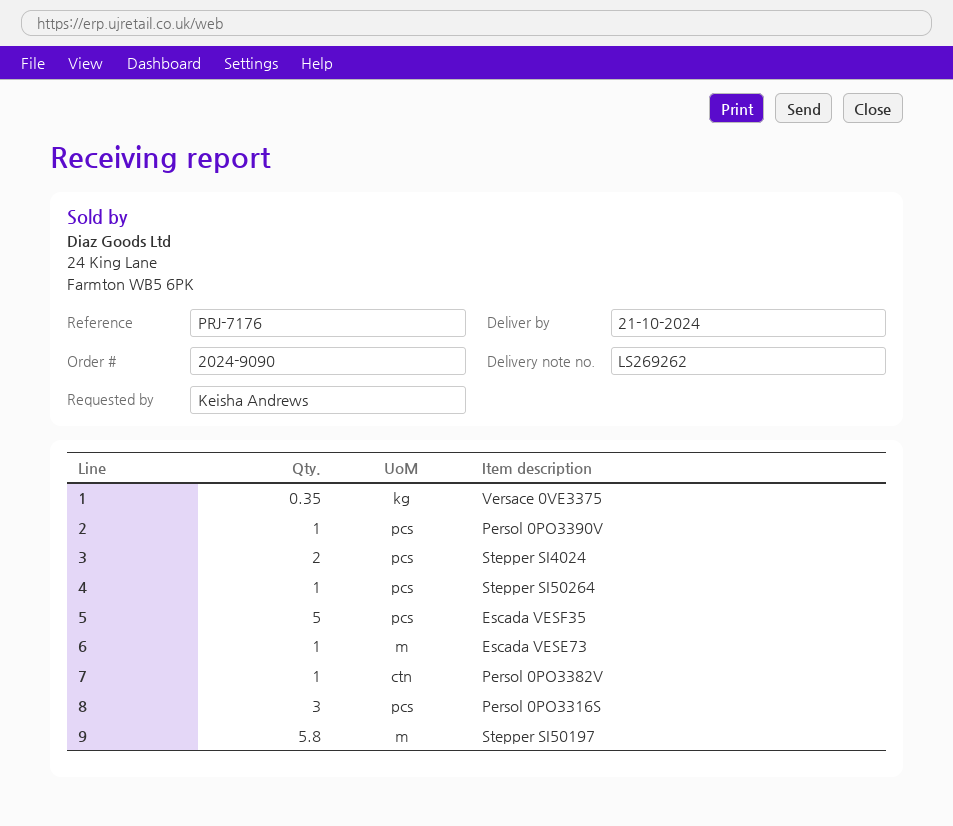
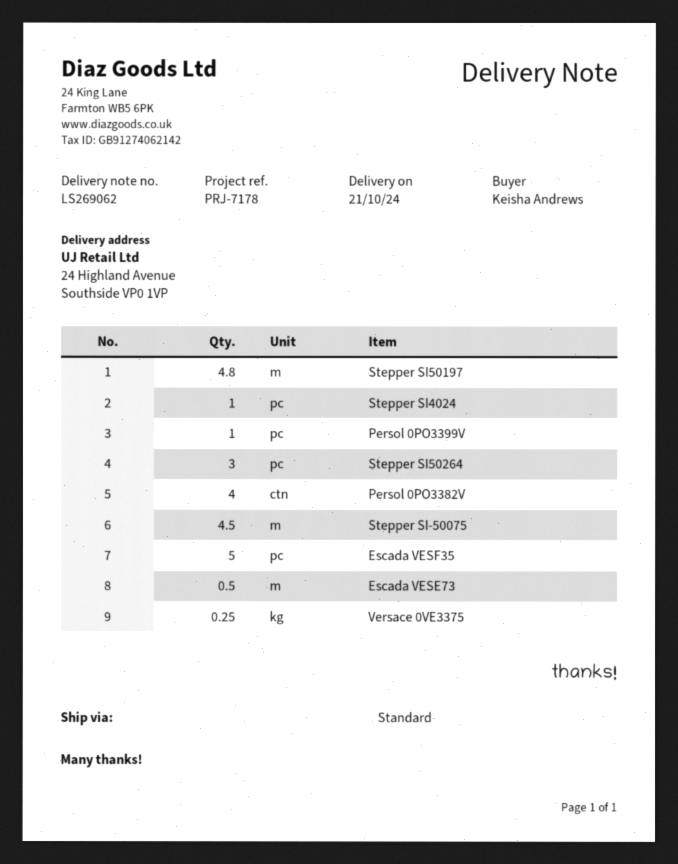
delivery note number: LS269262 -> LS269062
reference: PRJ-7176 -> PRJ-7178
Versace 0VE3375: 0.35 -> 0.25
Persol 0PO3390V: 1 -> none
Stepper SI4024: 2 -> 1
Stepper SI50264: 1 -> 3
Escada VESE73: 1 -> 0.5
Persol 0PO3382V: 1 -> 4
Persol 0PO3316S: 3 -> none
Stepper SI50197: 5.8 -> 4.8
Persol 0PO3399V: none -> 1
Stepper SI-50075: none -> 4.5

